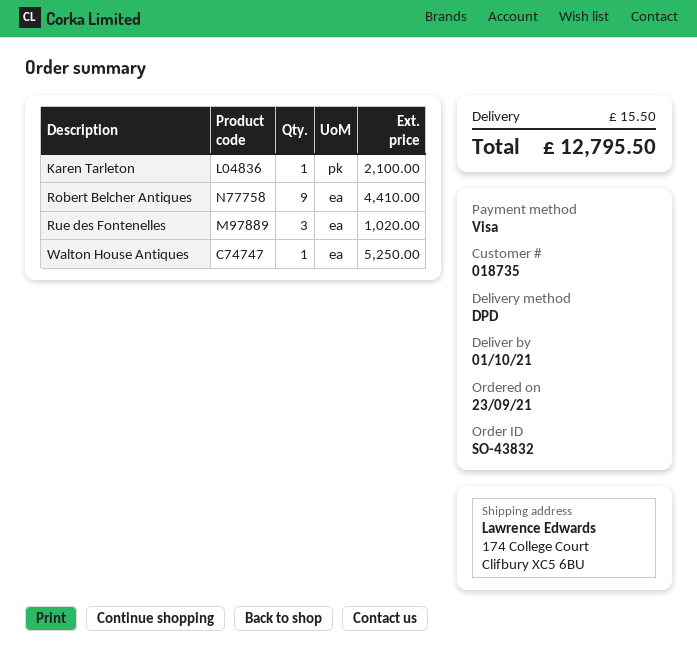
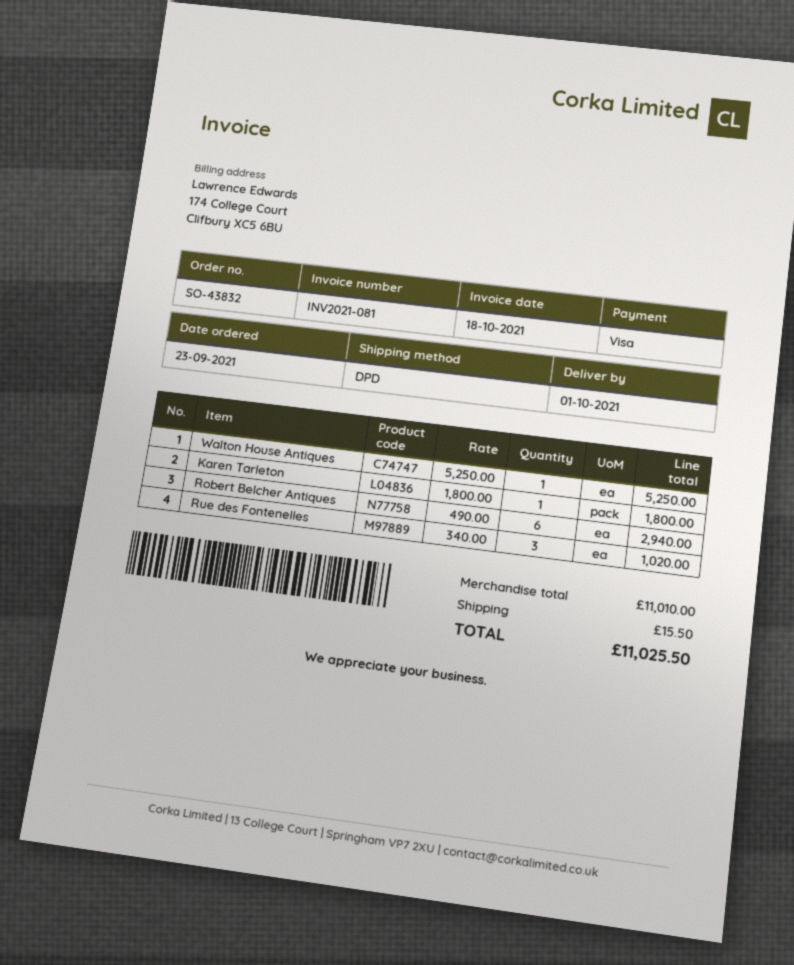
Karen Tarleton: 1 for 2100.00 -> 1 for 1800.00
Robert Belcher Antiques: 9 for 4410.00 -> 6 for 2940.00
total: 12795.50 -> 11025.50

